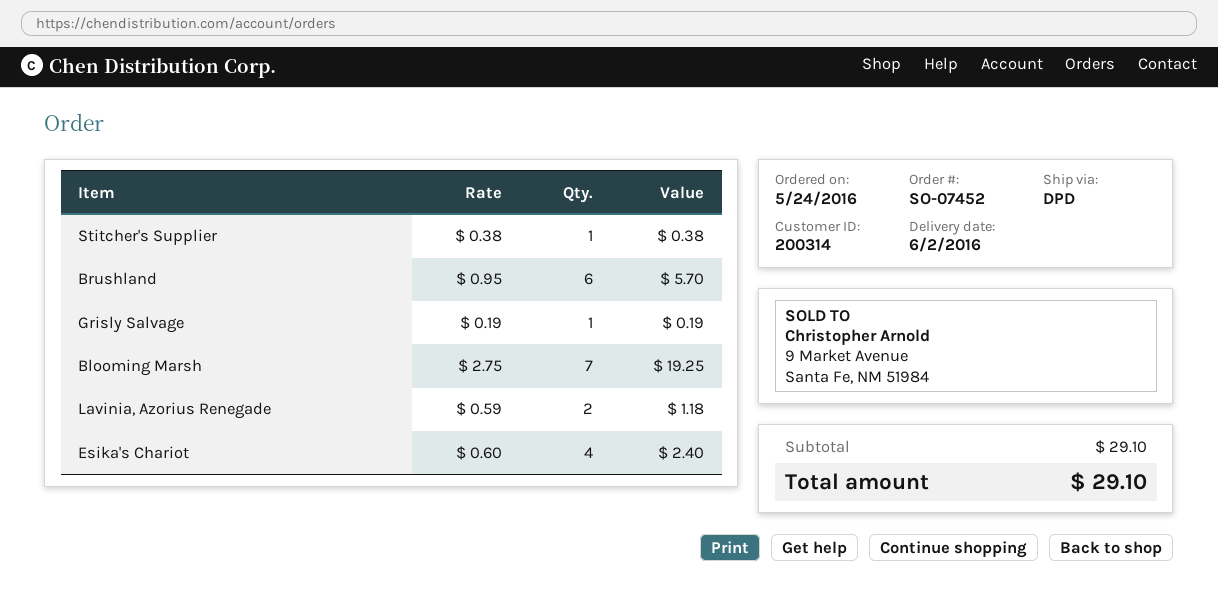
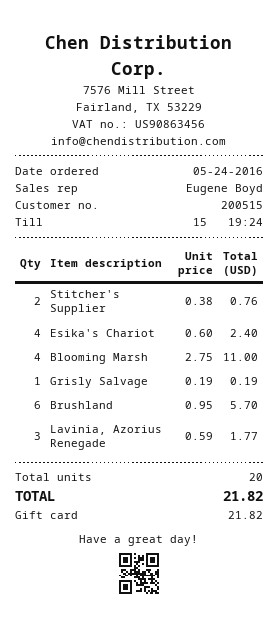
customer number: 200314 -> 200515
Stitcher's Supplier: 1 x 0.38 = 0.38 -> 2 x 0.38 = 0.76
Blooming Marsh: 7 x 2.75 = 19.25 -> 4 x 2.75 = 11.00
Lavinia, Azorius Renegade: 2 x 0.59 = 1.18 -> 3 x 0.59 = 1.77
total: 29.10 -> 21.82

